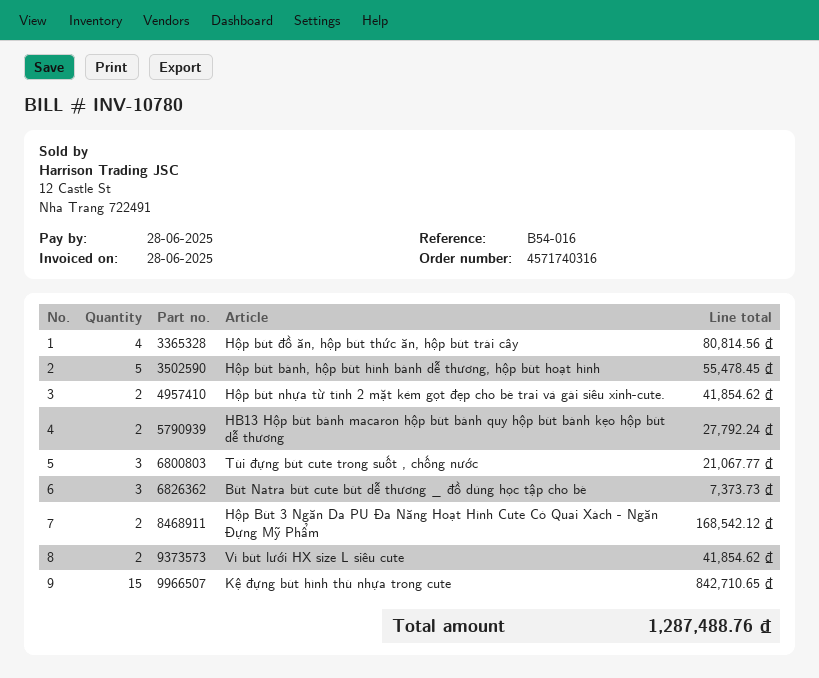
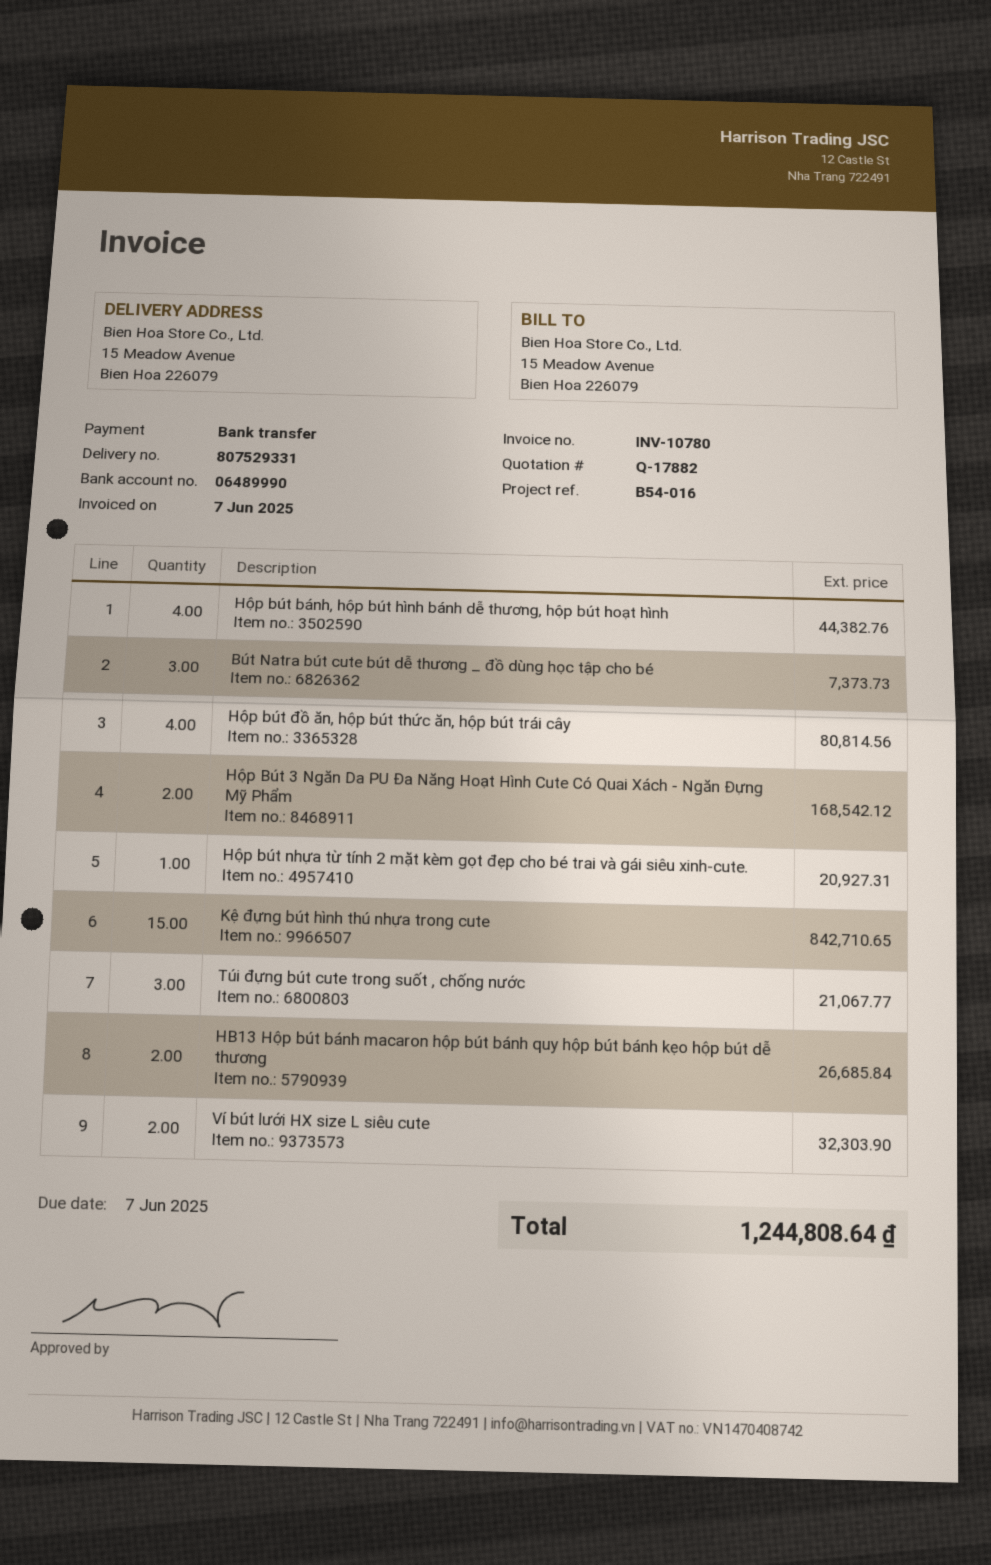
invoice date: 2025-06-28 -> 2025-06-07
due date: 2025-06-28 -> 2025-06-07
Hộp bút bánh, hộp bút hình bánh dễ thương, hộp bút hoạt hình: 5 for 55478.45 -> 4 for 44382.76
Hộp bút nhựa từ tính 2 mặt kèm gọt đẹp cho bé trai và gái siêu xinh-cute.: 2 for 41854.62 -> 1 for 20927.31
HB13 Hộp bút bánh macaron hộp bút bánh quy hộp bút bánh kẹo hộp bút dễ thương: 2 for 27792.24 -> 2 for 26685.84
Ví bút lưới HX size L siêu cute: 2 for 41854.62 -> 2 for 32303.90
total: 1287488.76 -> 1244808.64

